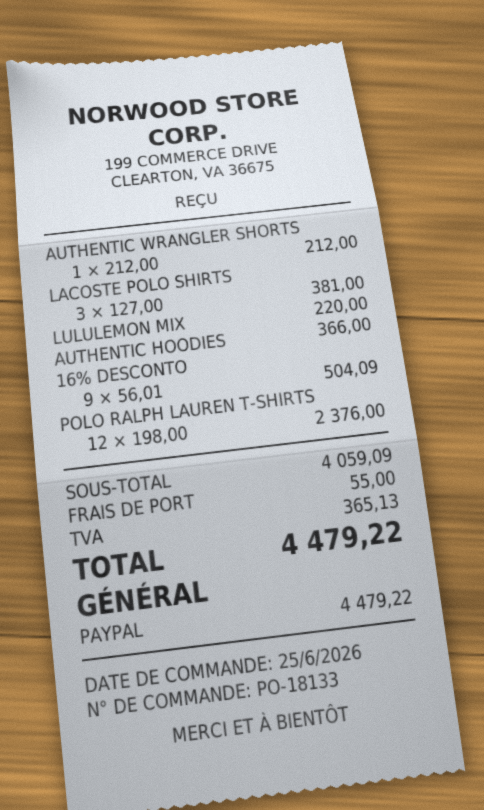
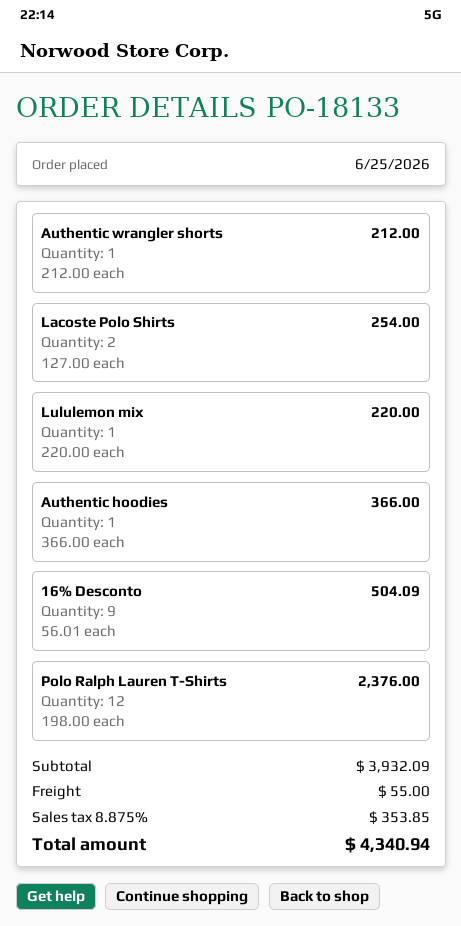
LACOSTE POLO SHIRTS: 3 x 127.00 = 381.00 -> 2 x 127.00 = 254.00
subtotal: 4059.09 -> 3932.09
tax: 365.13 -> 353.85
total: 4479.22 -> 4340.94

